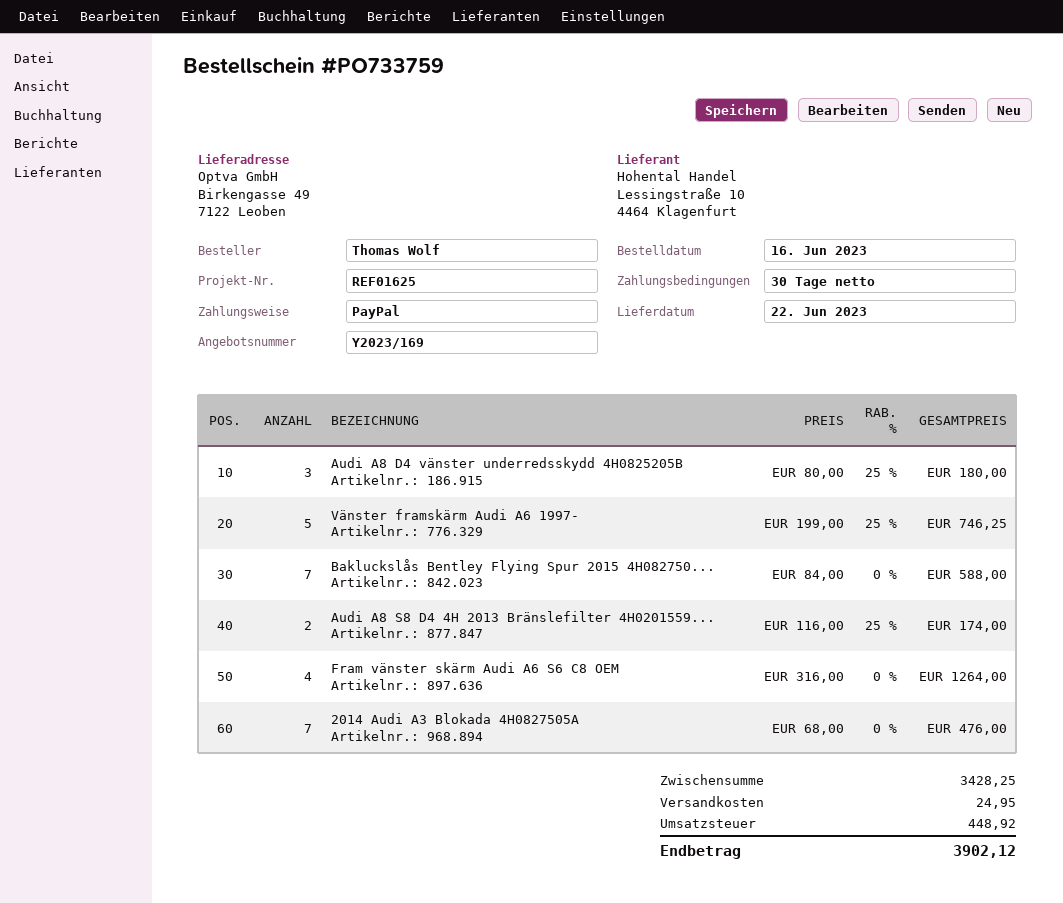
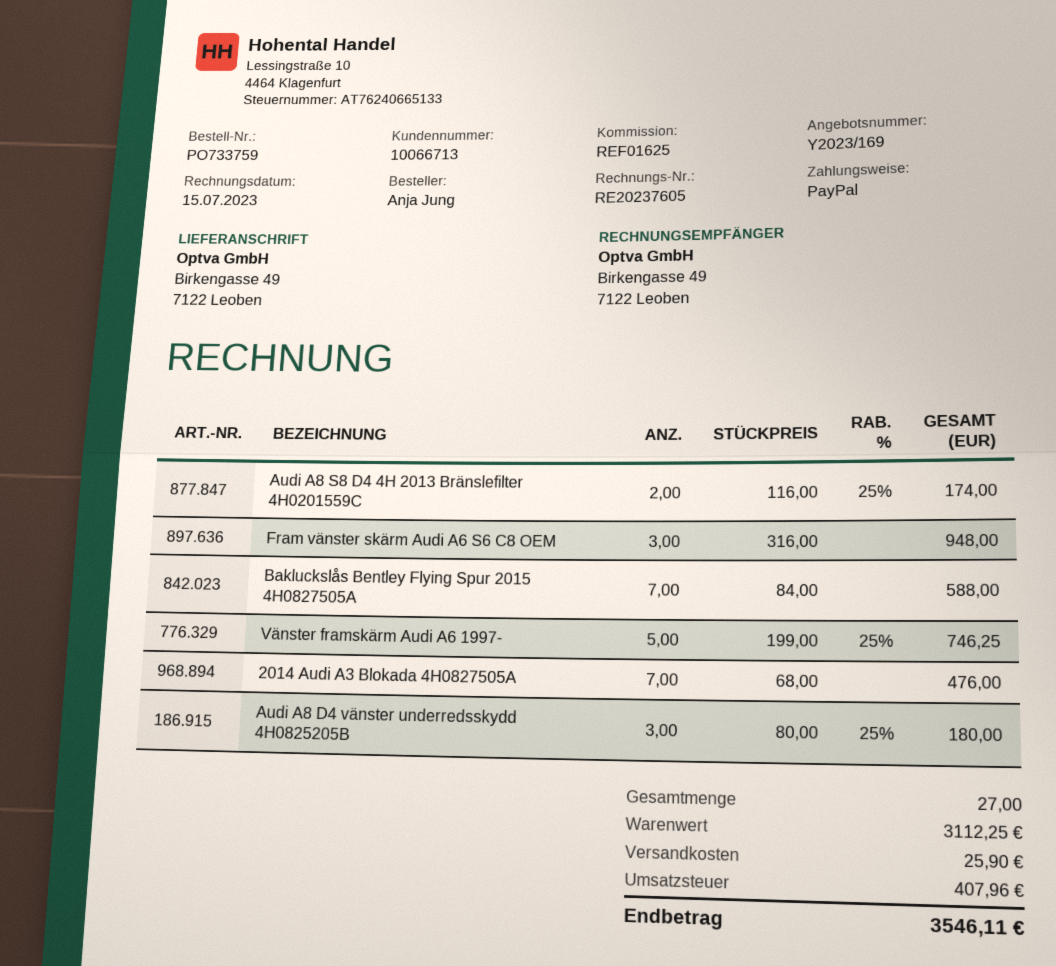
ordered by: Thomas Wolf -> Anja Jung
Fram vänster skärm Audi A6 S6 C8 OEM: 4 x 316.00 = 1264.00 -> 3 x 316.00 = 948.00
subtotal: 3428.25 -> 3112.25
shipping: 24.95 -> 25.90
tax: 448.92 -> 407.96
total: 3902.12 -> 3546.11

